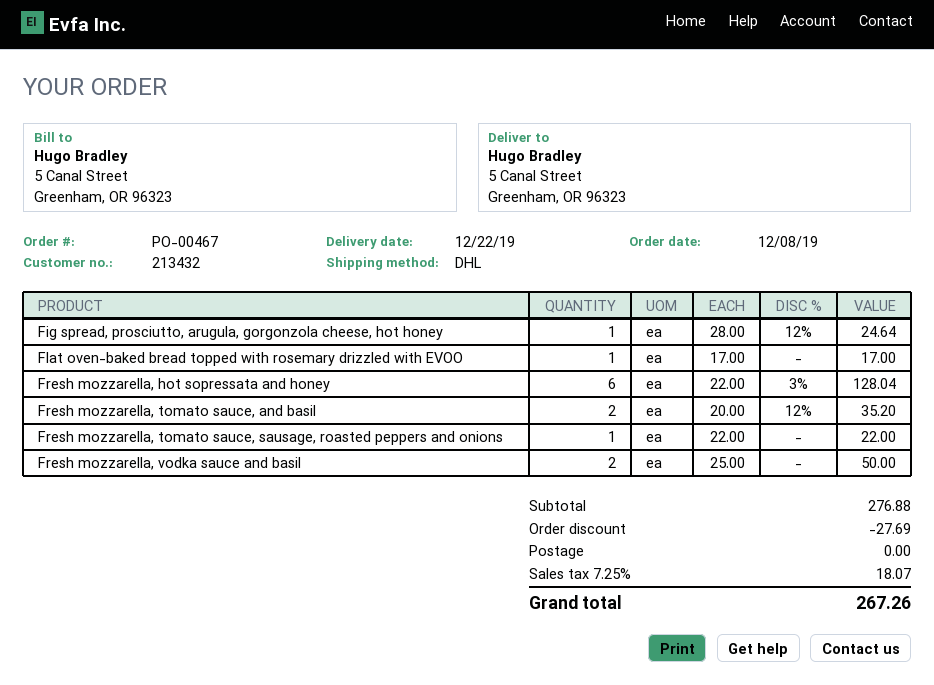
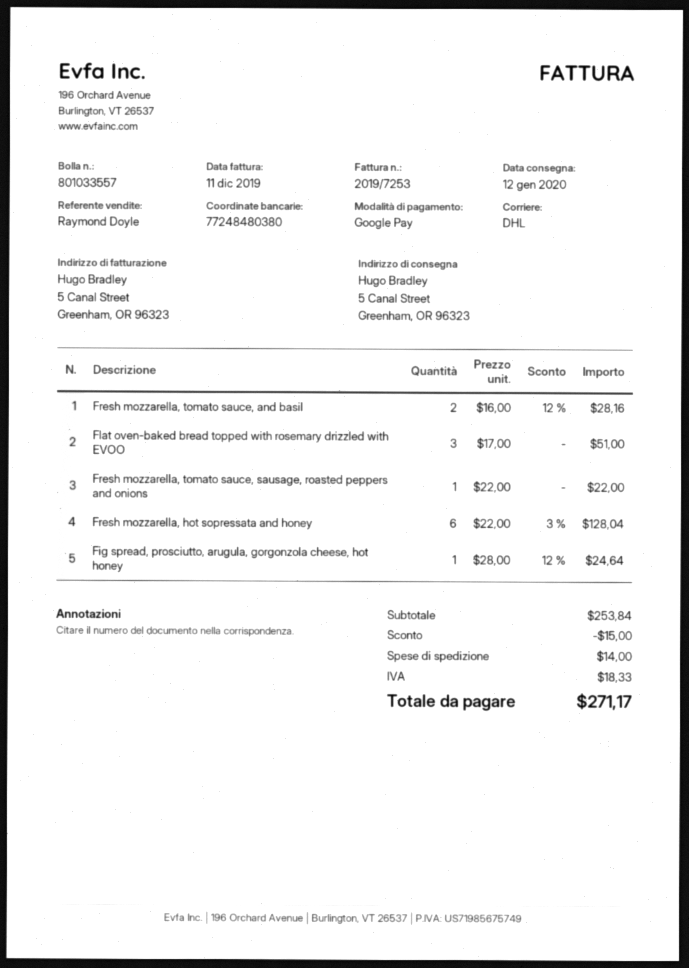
delivery date: 2019-12-22 -> 2020-01-12
Flat oven-baked bread topped with rosemary drizzled with EVOO: 1 x 17.00 = 17.00 -> 3 x 17.00 = 51.00
Fresh mozzarella, tomato sauce, and basil: 2 x 20.00 - 12% = 35.20 -> 2 x 16.00 - 12% = 28.16
Fresh mozzarella, vodka sauce and basil: 2 x 25.00 = 50.00 -> none
subtotal: 276.88 -> 253.84
discount: 27.69 -> 15.00
shipping: 0.00 -> 14.00
tax: 18.07 -> 18.33
total: 267.26 -> 271.17

